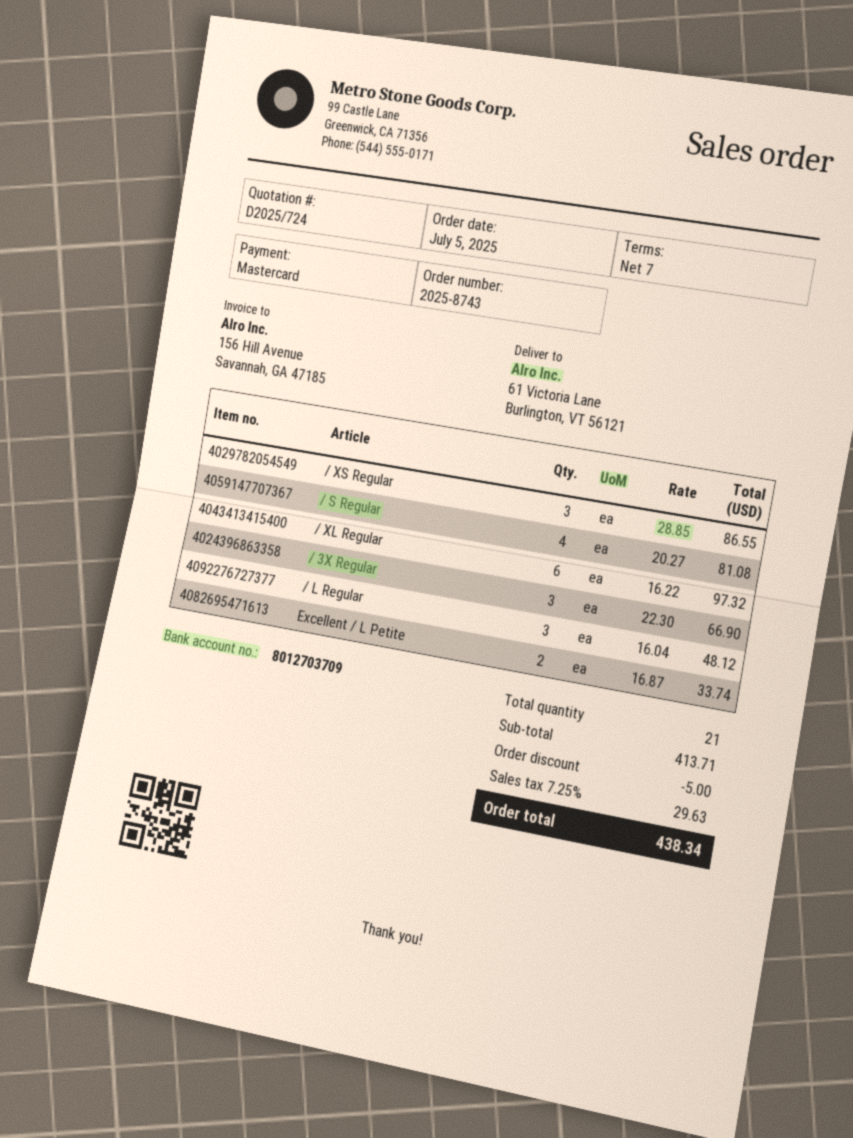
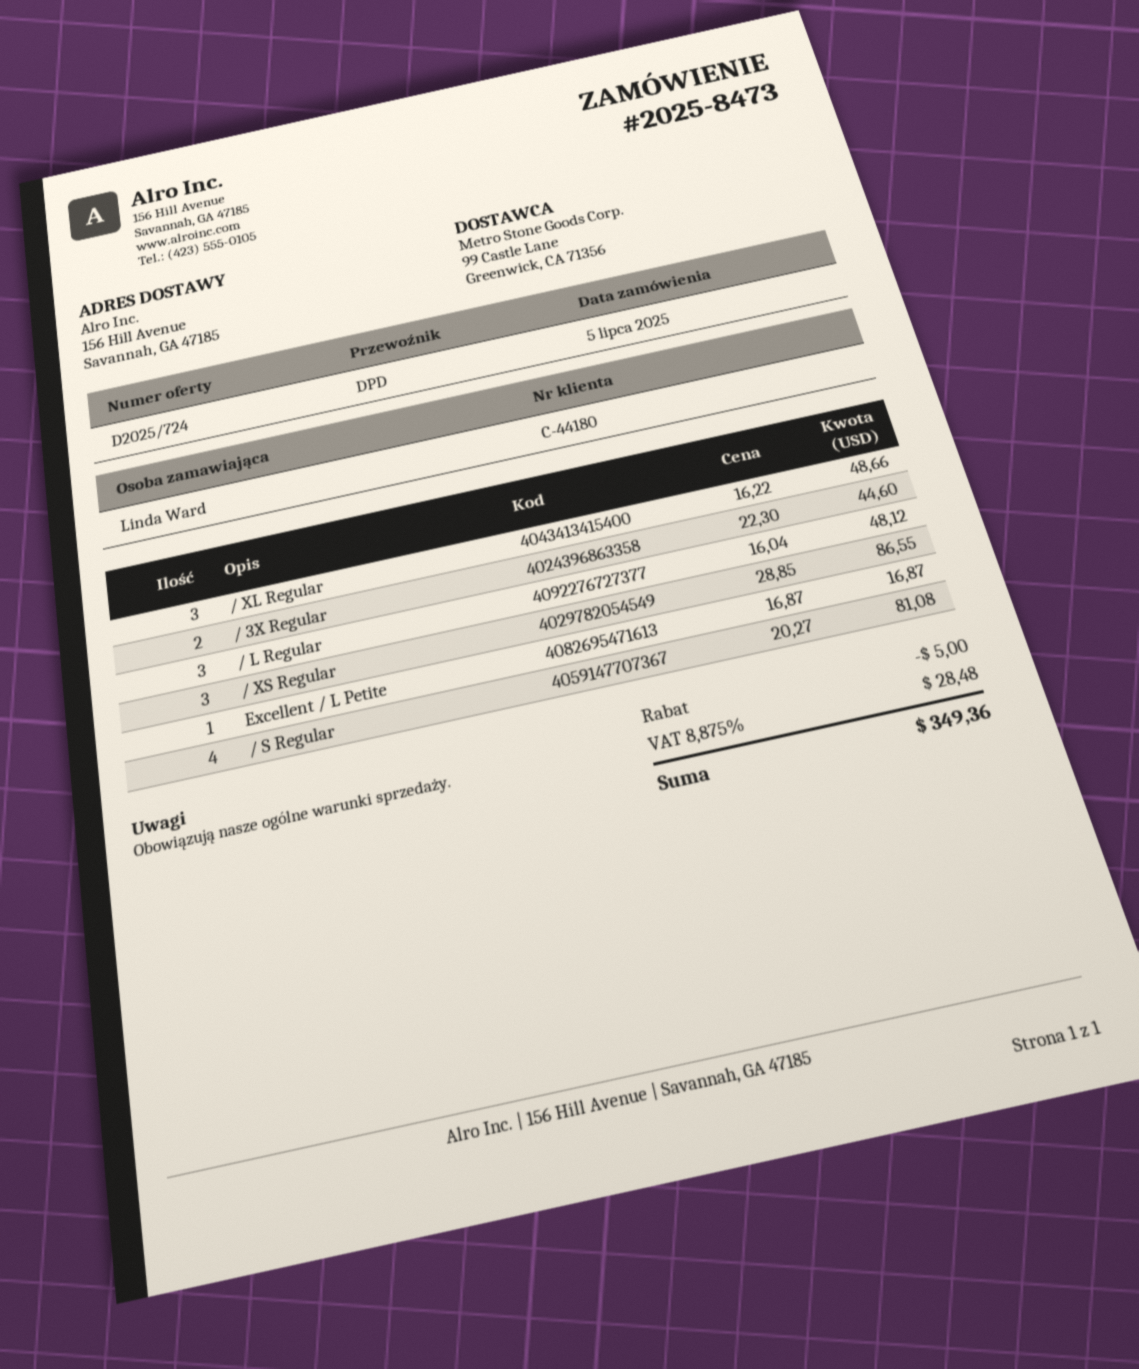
order number: 2025-8743 -> 2025-8473
ship to: 61 Victoria Lane, Burlington, VT 56121 -> 156 Hill Avenue, Savannah, GA 47185
/ XL Regular: 6 x 16.22 = 97.32 -> 3 x 16.22 = 48.66
/ 3X Regular: 3 x 22.30 = 66.90 -> 2 x 22.30 = 44.60
Excellent / L Petite: 2 x 16.87 = 33.74 -> 1 x 16.87 = 16.87
tax: 7.25% = 29.63 -> 8.875% = 28.48
total: 438.34 -> 349.36

